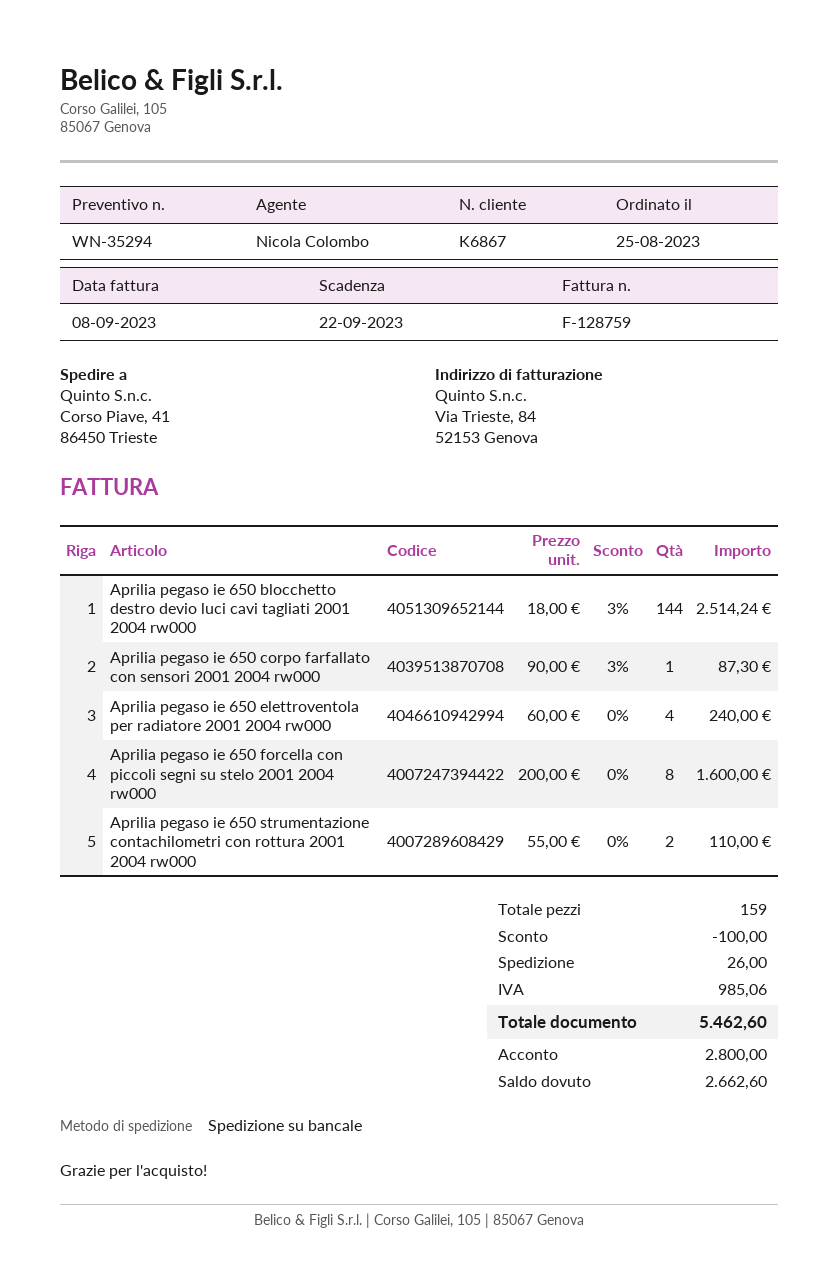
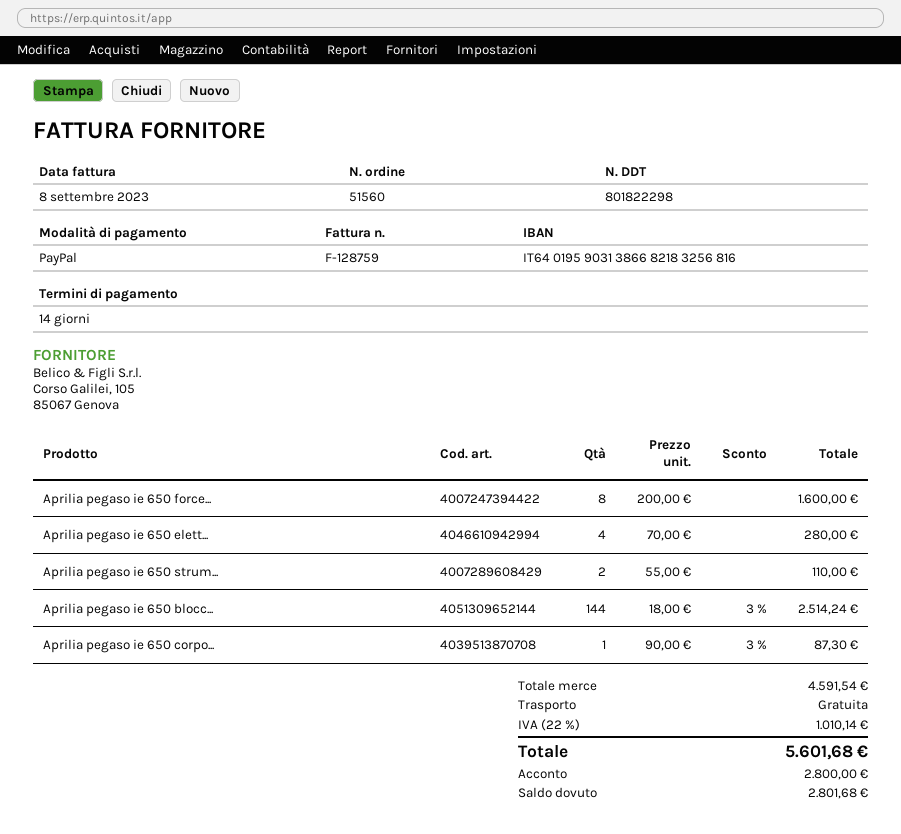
Aprilia pegaso ie 650 elettroventola per radiatore 2001 2004 rw000: 4 x 60.00 = 240.00 -> 4 x 70.00 = 280.00
discount: 100.00 -> none
shipping: 26.00 -> 0.00
tax: 985.06 -> 1010.14
total: 5462.60 -> 5601.68
balance: 2662.60 -> 2801.68

